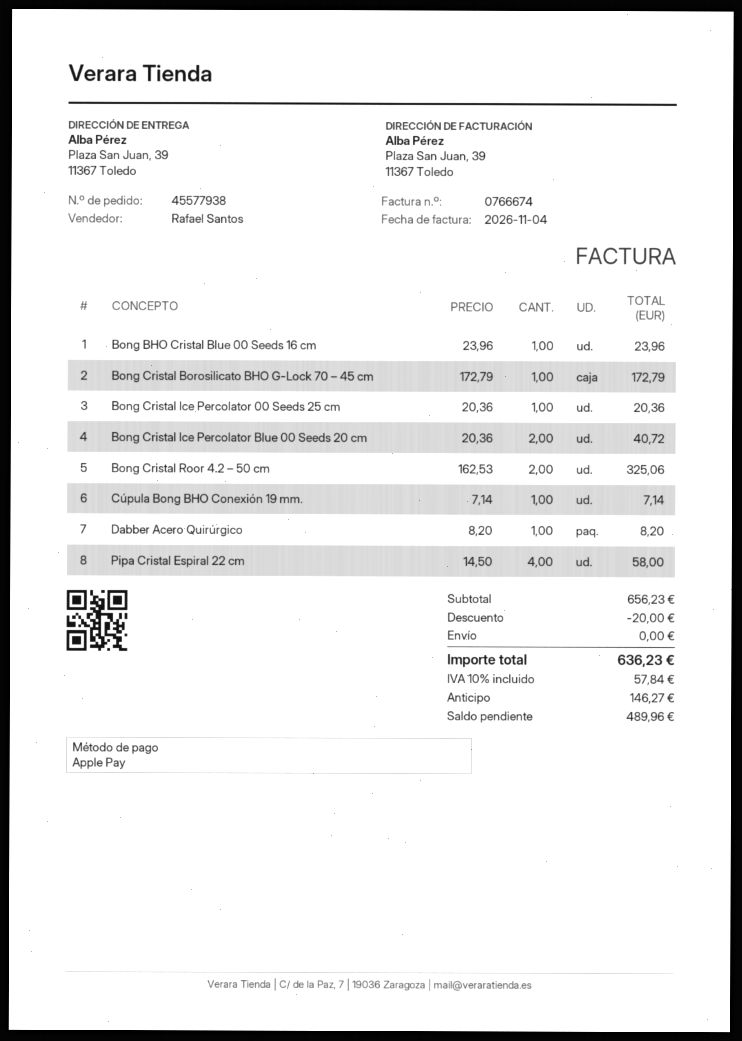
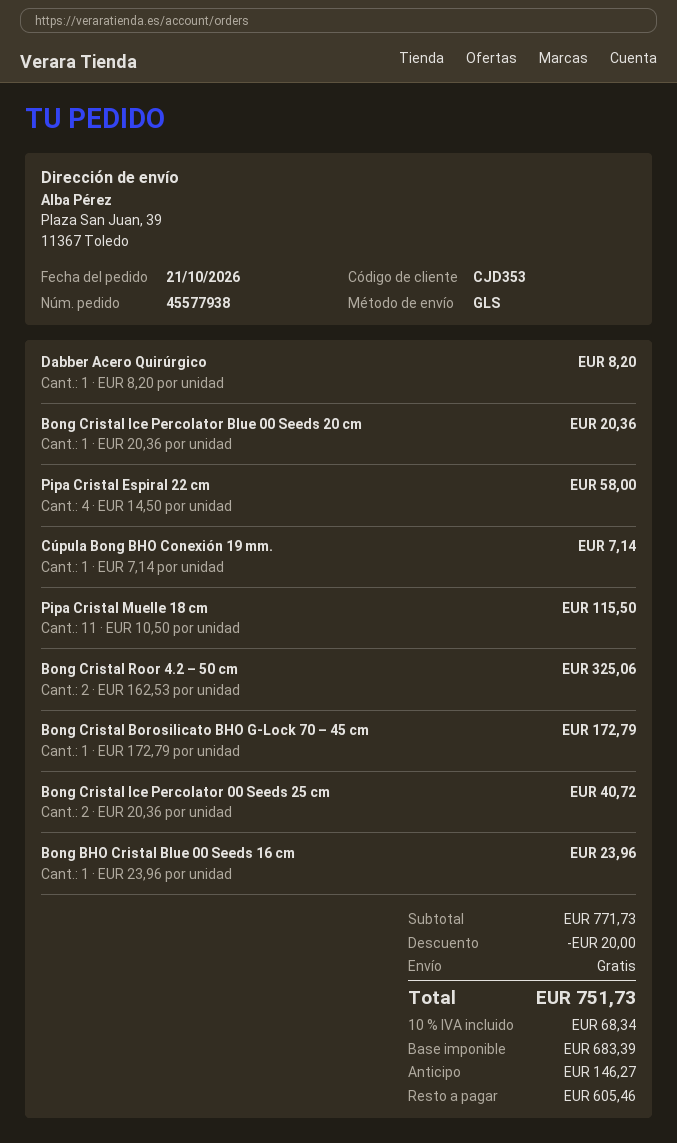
Bong Cristal Ice Percolator 00 Seeds 25 cm: 1 x 20.36 = 20.36 -> 2 x 20.36 = 40.72
Bong Cristal Ice Percolator Blue 00 Seeds 20 cm: 2 x 20.36 = 40.72 -> 1 x 20.36 = 20.36
Pipa Cristal Muelle 18 cm: none -> 11 x 10.50 = 115.50
subtotal: 656.23 -> 771.73
tax: 10% = 57.84 -> 10% = 68.34
total: 636.23 -> 751.73
balance: 489.96 -> 605.46

